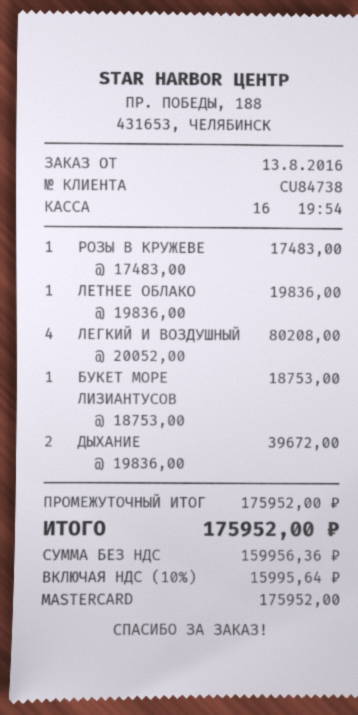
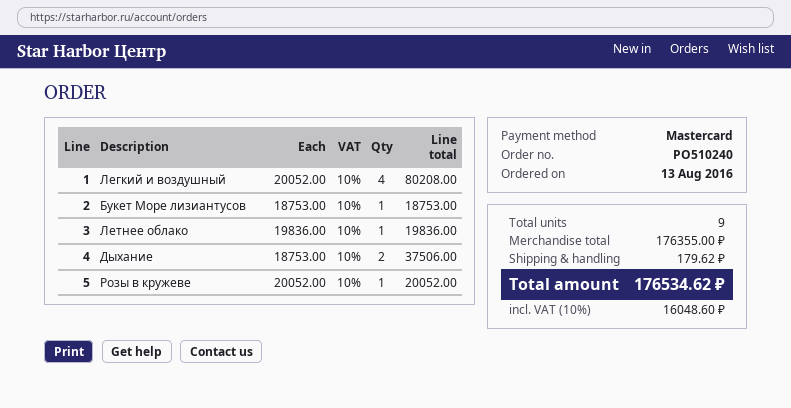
РОЗЫ В КРУЖЕВЕ: 1 x 17483.00 = 17483.00 -> 1 x 20052.00 = 20052.00
ДЫХАНИЕ: 2 x 19836.00 = 39672.00 -> 2 x 18753.00 = 37506.00
subtotal: 175952.00 -> 176355.00
shipping: none -> 179.62
tax: 10% = 15995.64 -> 10% = 16048.60
total: 175952.00 -> 176534.62

